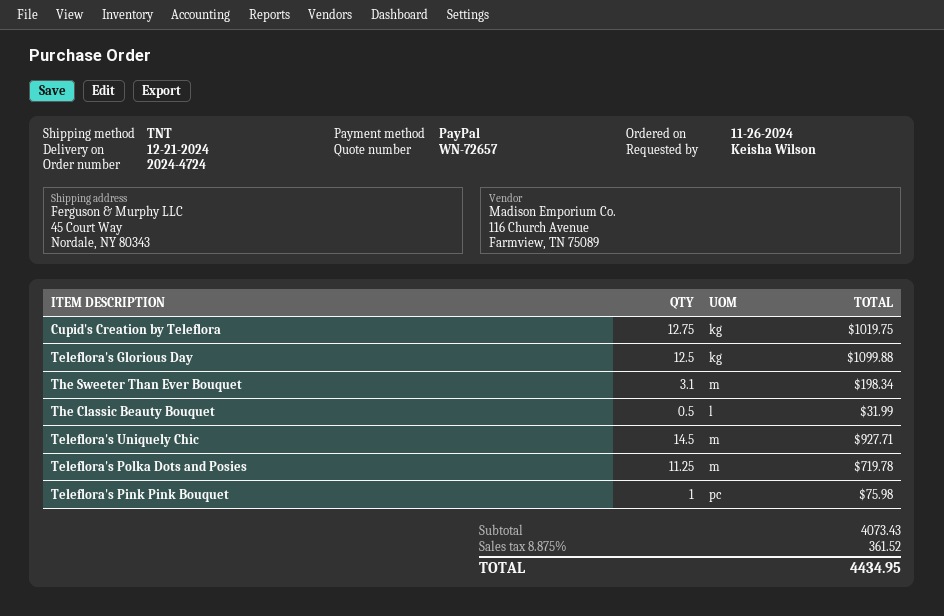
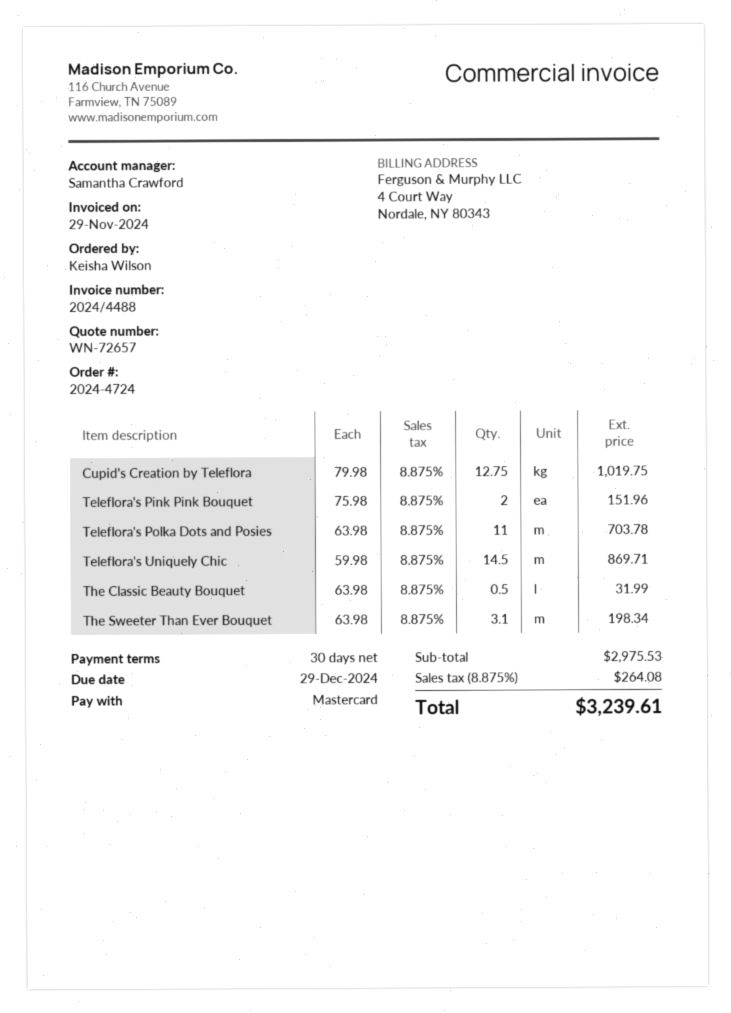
payment method: PayPal -> Mastercard
Teleflora's Glorious Day: 12.5 for 1099.88 -> none
Teleflora's Uniquely Chic: 14.5 for 927.71 -> 14.5 for 869.71
Teleflora's Polka Dots and Posies: 11.25 for 719.78 -> 11 for 703.78
Teleflora's Pink Pink Bouquet: 1 for 75.98 -> 2 for 151.96
subtotal: 4073.43 -> 2975.53
tax: 8.875% = 361.52 -> 8.875% = 264.08
total: 4434.95 -> 3239.61

